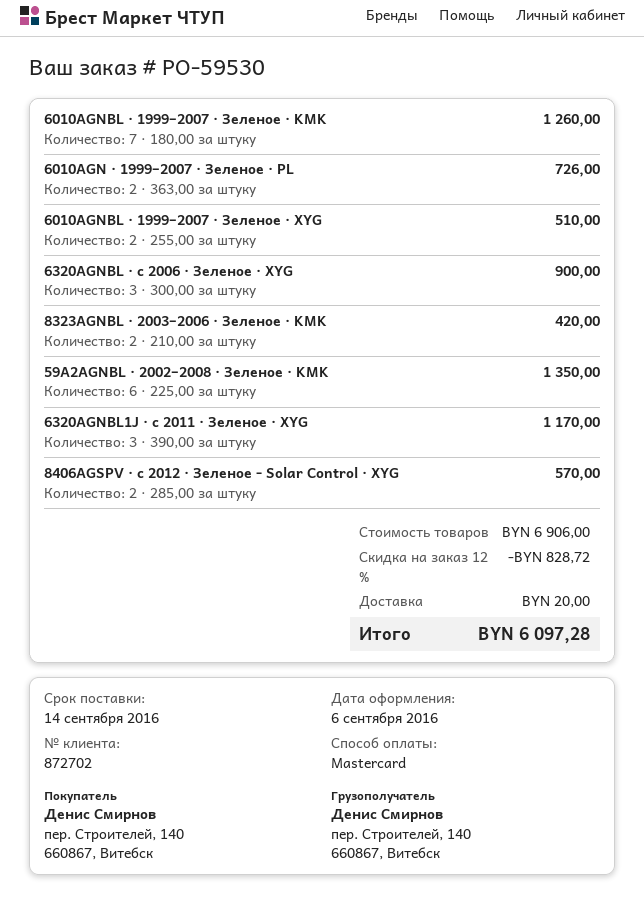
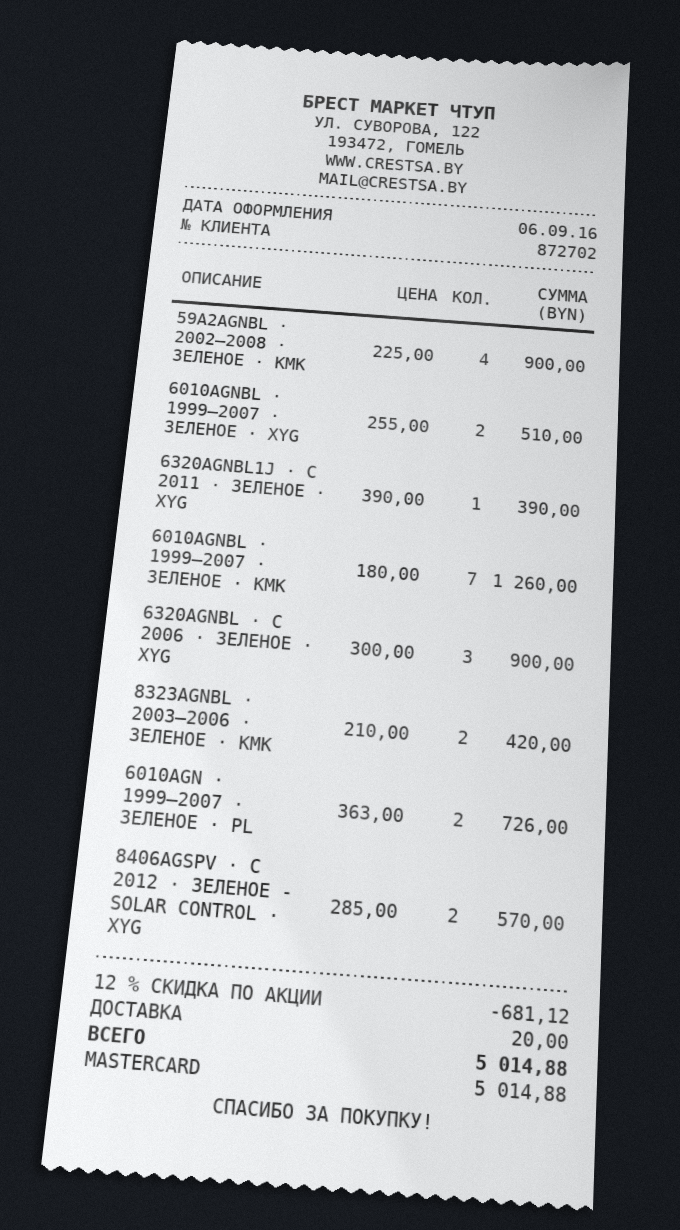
59A2AGNBL · 2002–2008 · Зеленое · KMK: 6 x 225.00 = 1350.00 -> 4 x 225.00 = 900.00
6320AGNBL1J · с 2011 · Зеленое · XYG: 3 x 390.00 = 1170.00 -> 1 x 390.00 = 390.00
discount: 12% = 828.72 -> 12% = 681.12
total: 6097.28 -> 5014.88

